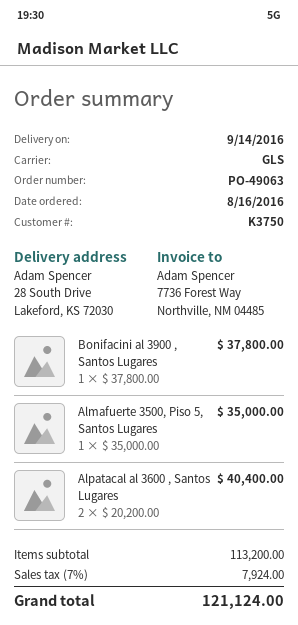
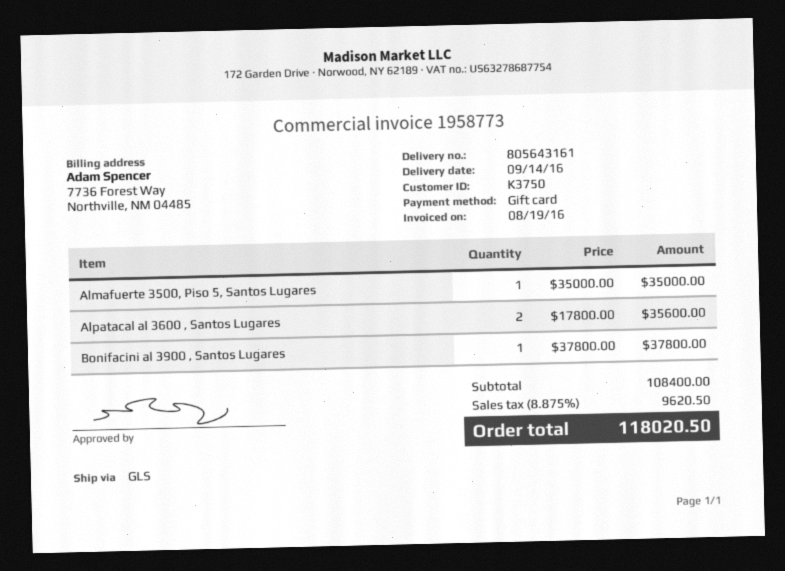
Alpatacal al 3600 , Santos Lugares: 2 x 20200.00 = 40400.00 -> 2 x 17800.00 = 35600.00
subtotal: 113200.00 -> 108400.00
tax: 7% = 7924.00 -> 8.875% = 9620.50
total: 121124.00 -> 118020.50

